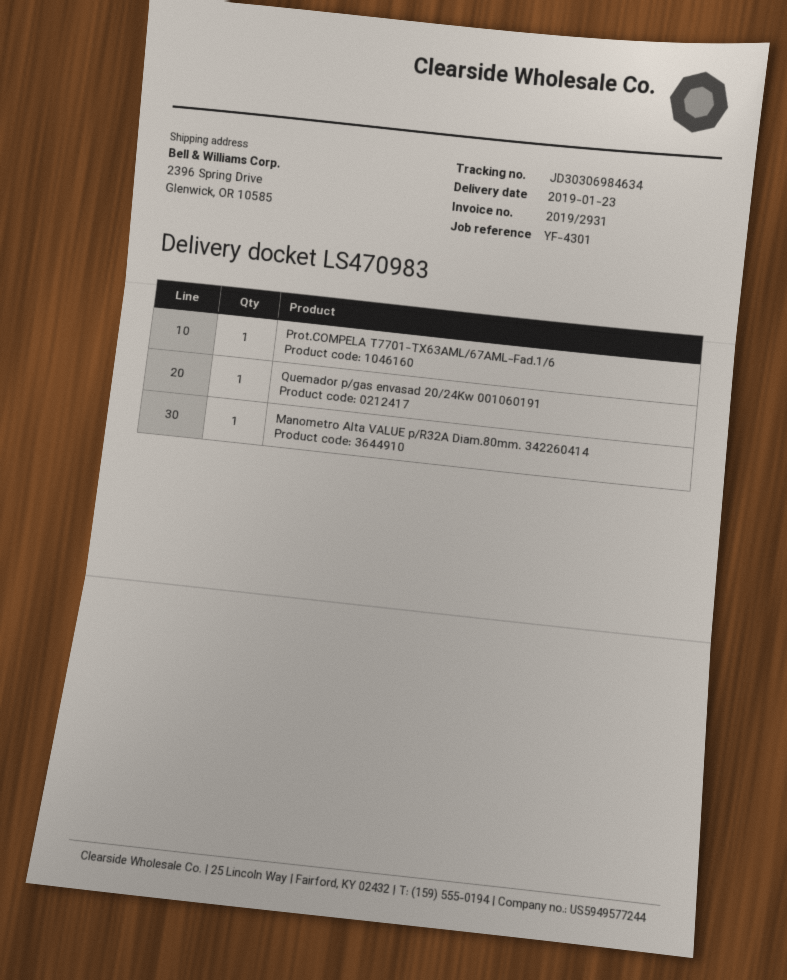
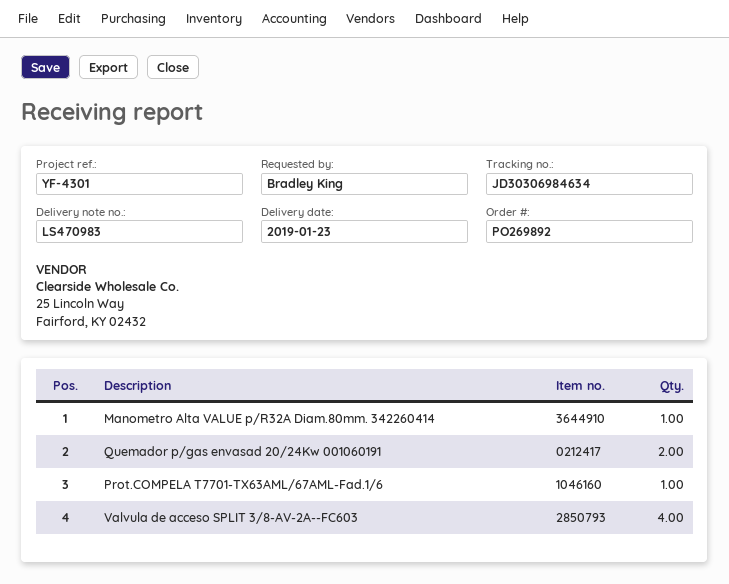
Quemador p/gas envasad 20/24Kw 001060191: 1 -> 2
Valvula de acceso SPLIT 3/8-AV-2A--FC603: none -> 4

